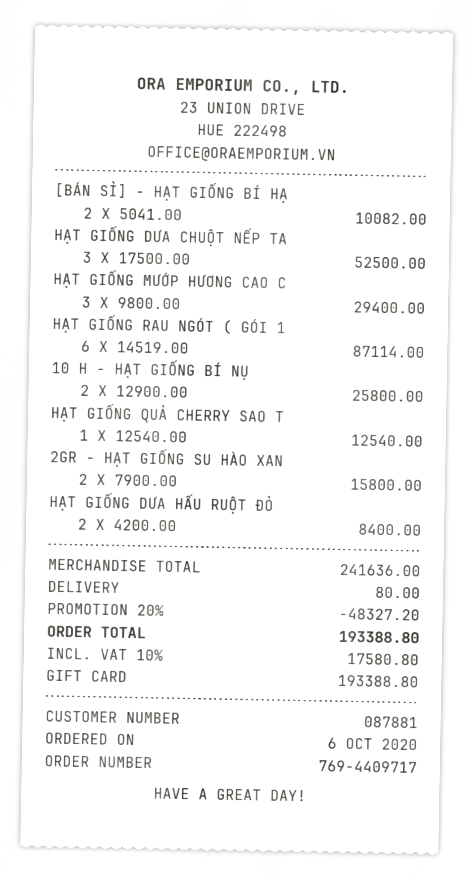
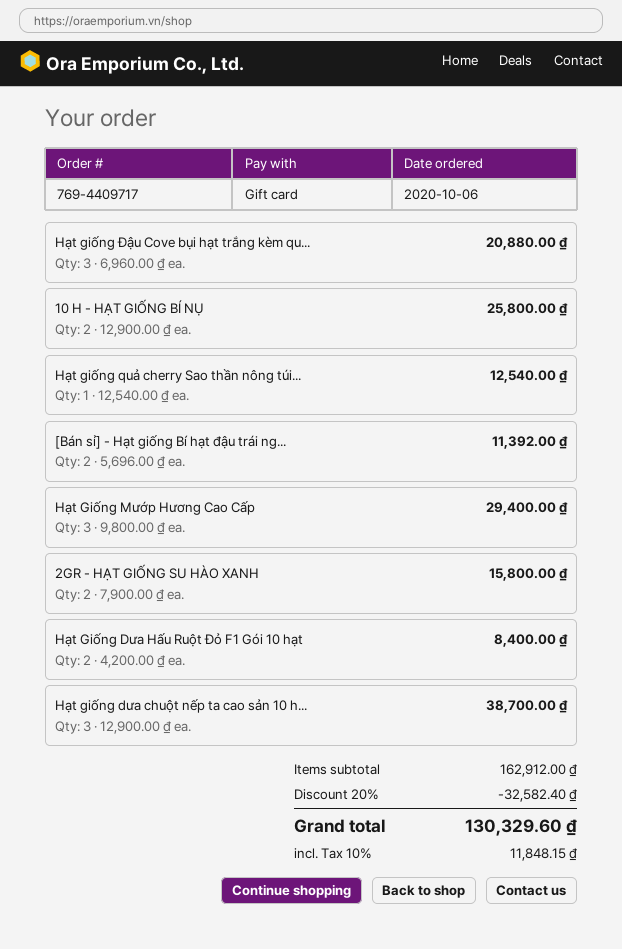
[BÁN SỈ] - HẠT GIỐNG BÍ HẠ: 2 x 5041.00 = 10082.00 -> 2 x 5696.00 = 11392.00
HẠT GIỐNG DƯA CHUỘT NẾP TA: 3 x 17500.00 = 52500.00 -> 3 x 12900.00 = 38700.00
HẠT GIỐNG RAU NGÓT ( GÓI 1: 6 x 14519.00 = 87114.00 -> none
Hạt giống Đậu Cove bụi hạt trắng kèm qu...: none -> 3 x 6960.00 = 20880.00
subtotal: 241636.00 -> 162912.00
discount: 20% = 48327.20 -> 20% = 32582.40
shipping: 80.00 -> none
tax: 10% = 17580.80 -> 10% = 11848.15
total: 193388.80 -> 130329.60

